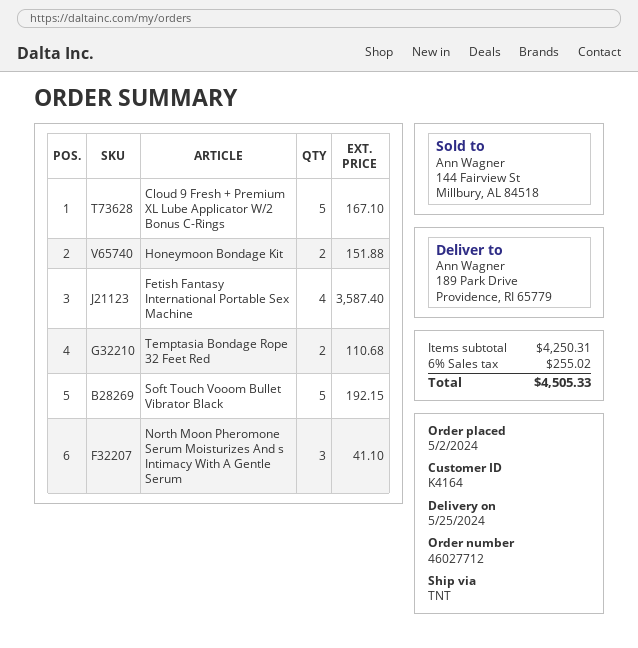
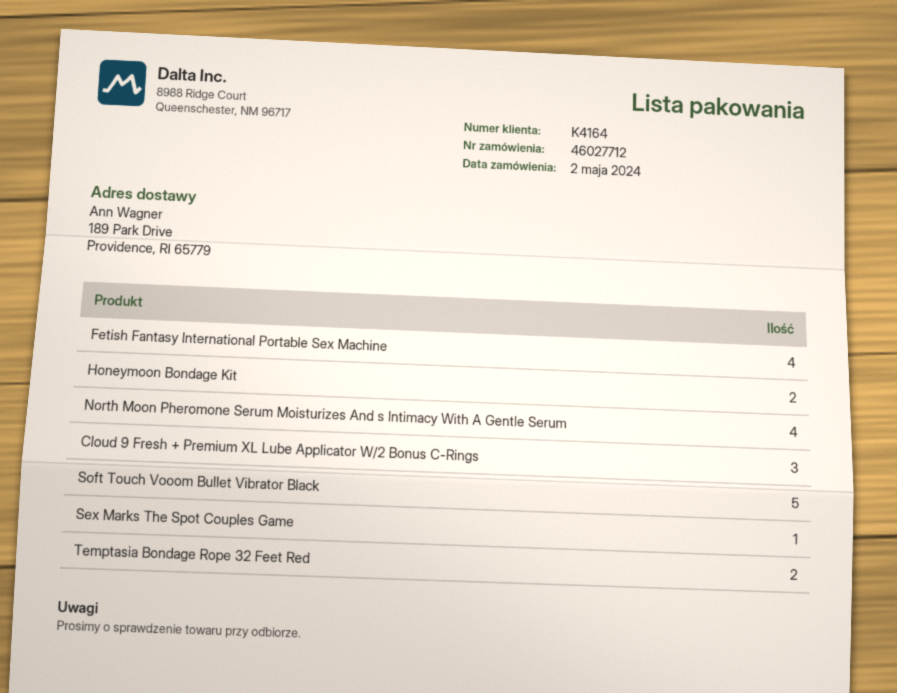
Cloud 9 Fresh + Premium XL Lube Applicator W/2 Bonus C-Rings: 5 -> 3
North Moon Pheromone Serum Moisturizes And s Intimacy With A Gentle Serum: 3 -> 4
Sex Marks The Spot Couples Game: none -> 1

